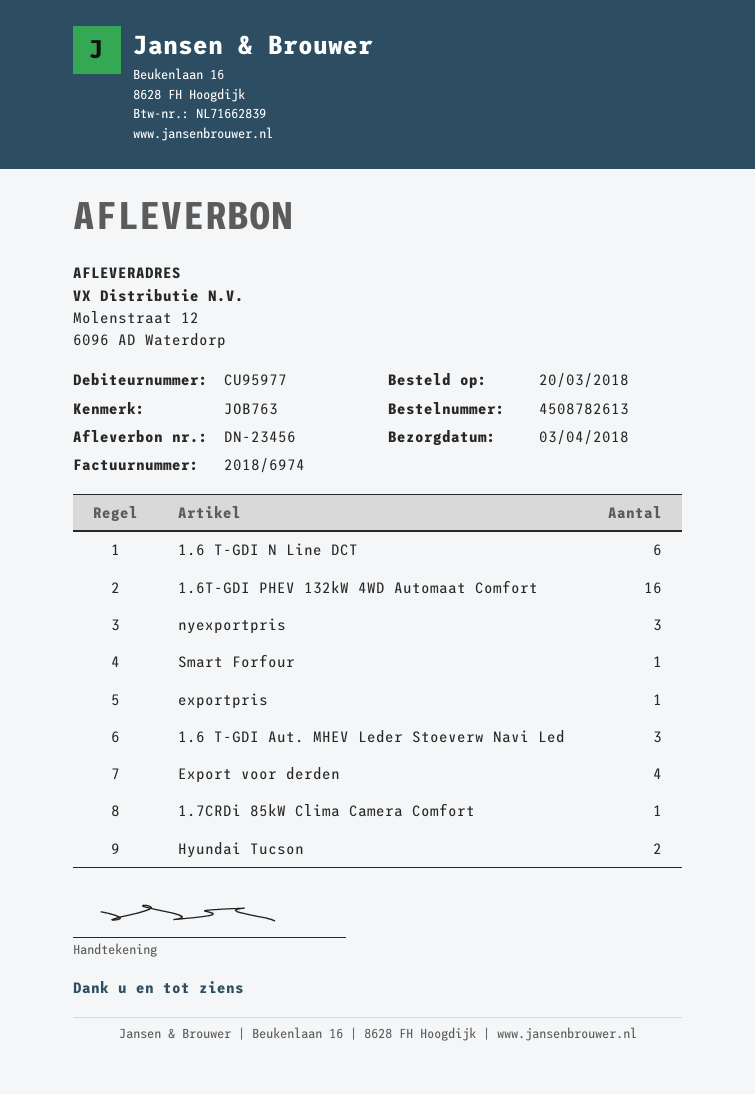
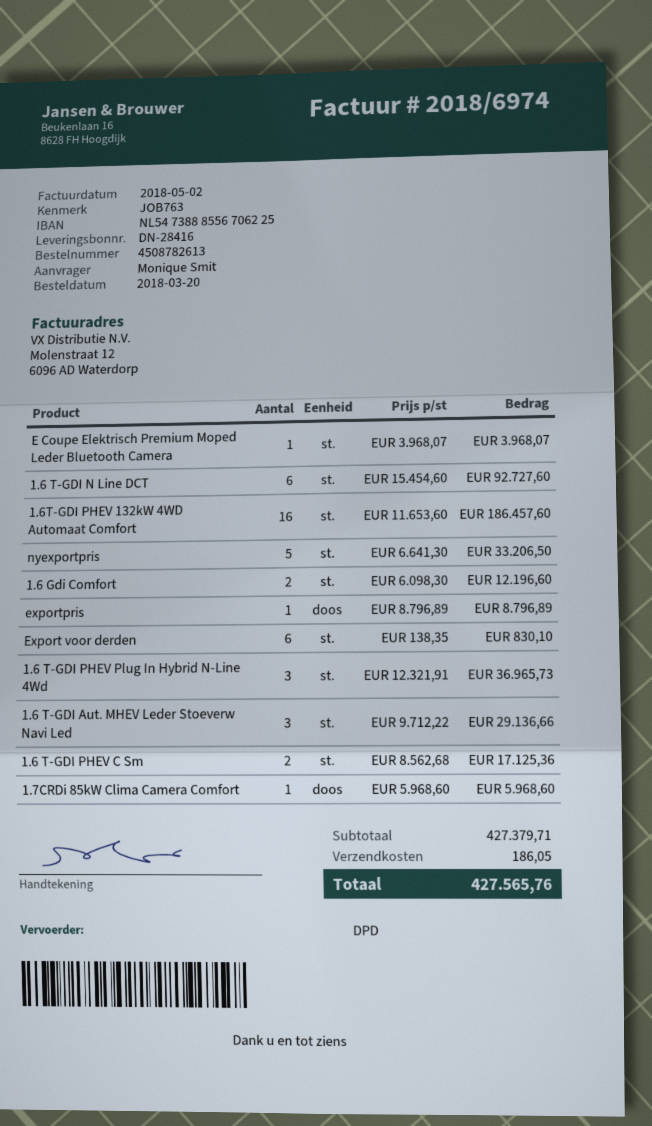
delivery note number: DN-23456 -> DN-28416
nyexportpris: 3 -> 5
Smart Forfour: 1 -> none
Export voor derden: 4 -> 6
Hyundai Tucson: 2 -> none
E Coupe Elektrisch Premium Moped Leder Bluetooth Camera: none -> 1
1.6 Gdi Comfort: none -> 2
1.6 T-GDI PHEV Plug In Hybrid N-Line 4Wd: none -> 3
1.6 T-GDI PHEV C Sm: none -> 2

